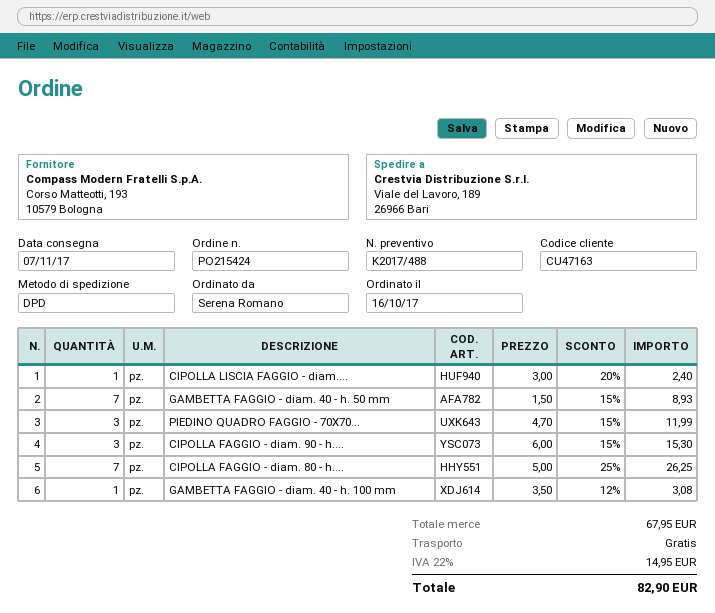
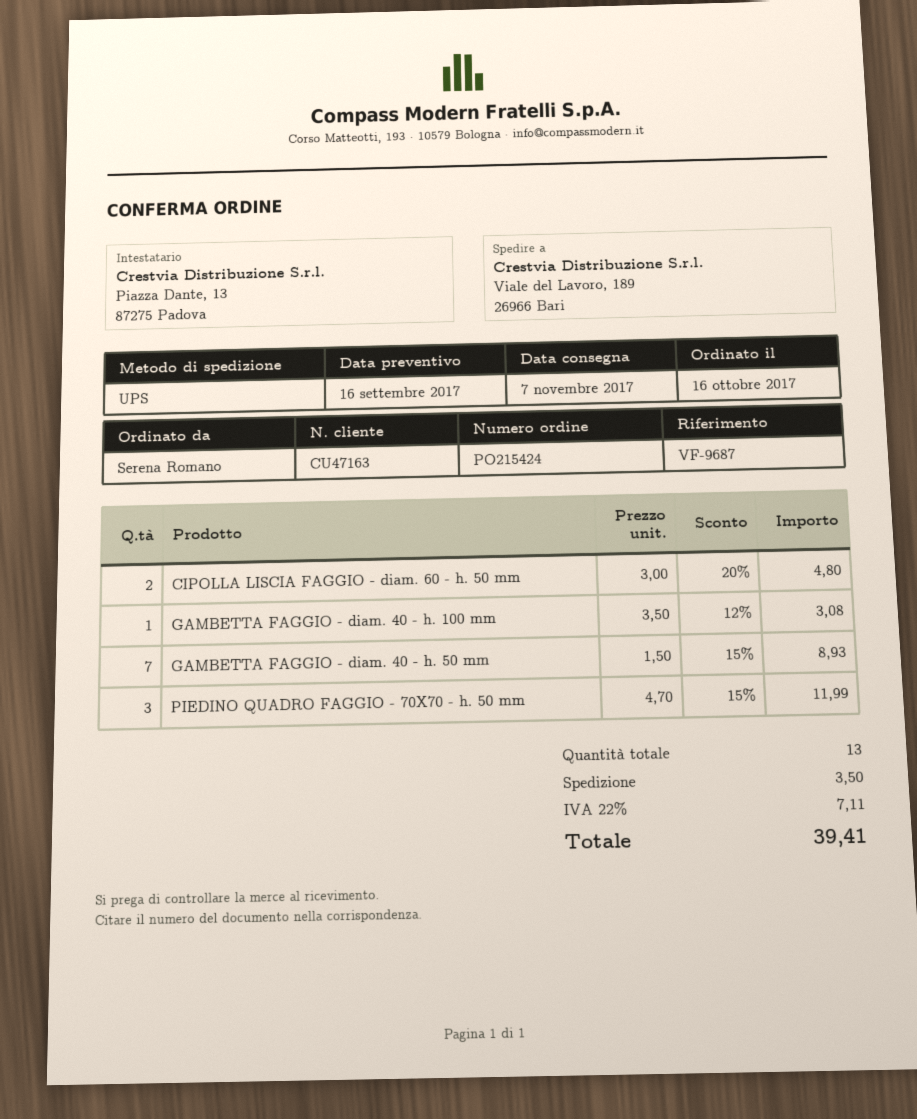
shipping method: DPD -> UPS
CIPOLLA LISCIA FAGGIO - diam....: 1 x 3.00 - 20% = 2.40 -> 2 x 3.00 - 20% = 4.80
CIPOLLA FAGGIO - diam. 90 - h....: 3 x 6.00 - 15% = 15.30 -> none
CIPOLLA FAGGIO - diam. 80 - h....: 7 x 5.00 - 25% = 26.25 -> none
shipping: 0.00 -> 3.50
tax: 22% = 14.95 -> 22% = 7.11
total: 82.90 -> 39.41

